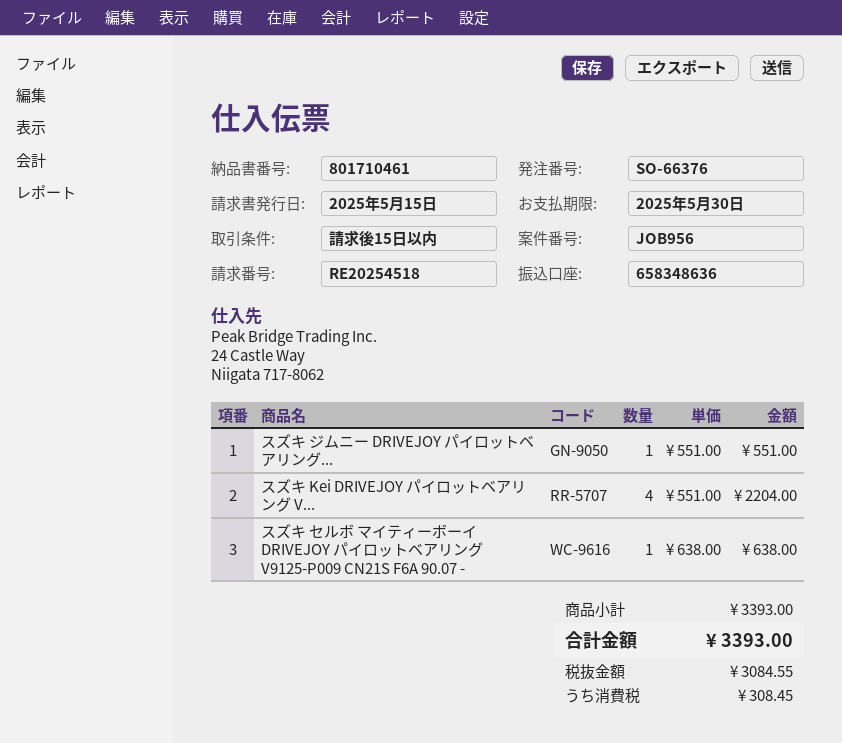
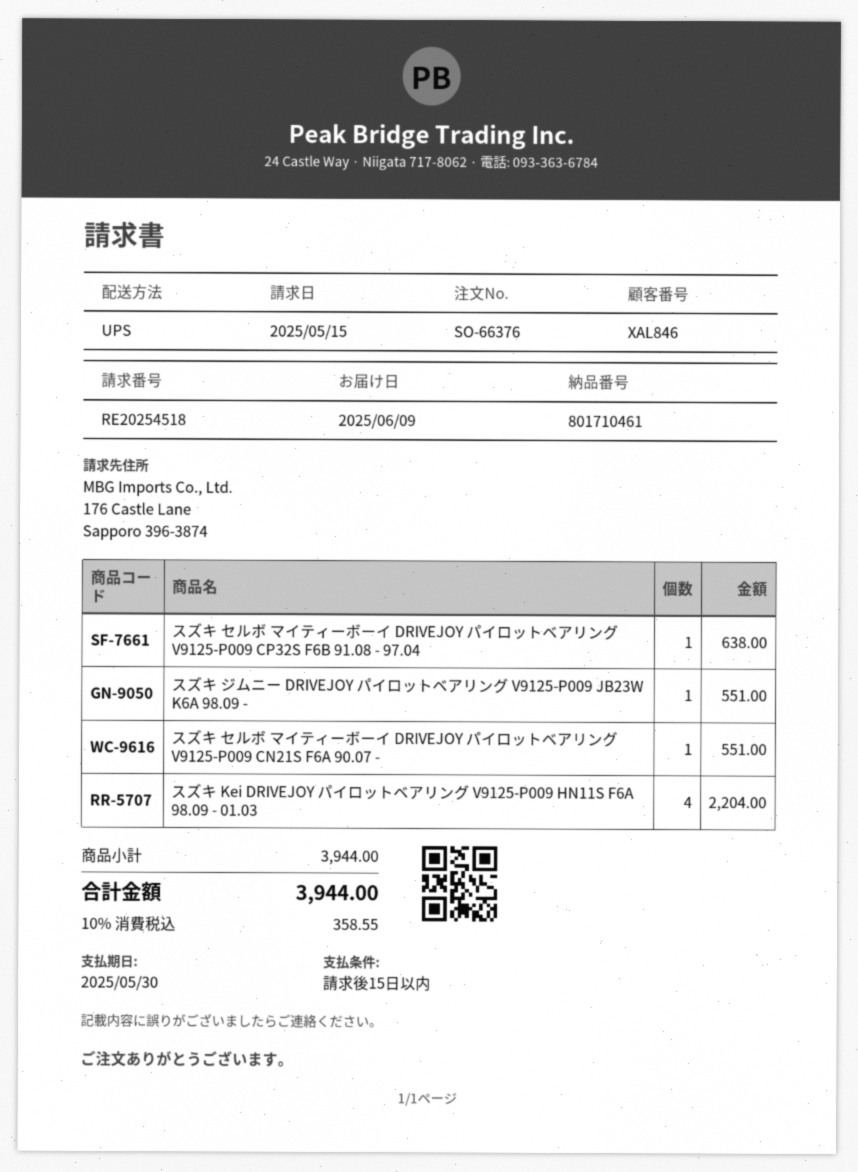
スズキ セルボ マイティーボーイ DRIVEJOY パイロットベアリング V9125-P009 CN21S F6A 90.07 -: 1 for 638.00 -> 1 for 551.00
スズキ セルボ マイティーボーイ DRIVEJOY パイロットベアリング V9125-P009 CP32S F6B 91.08 - 97.04: none -> 1 for 638.00
subtotal: 3393.00 -> 3944.00
tax: 308.45 -> 358.55
total: 3393.00 -> 3944.00

